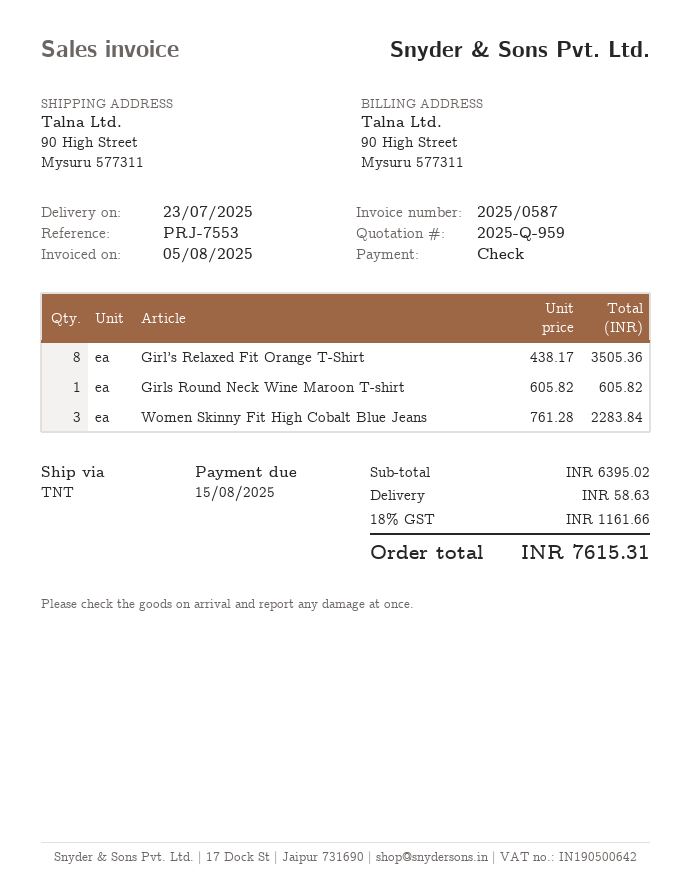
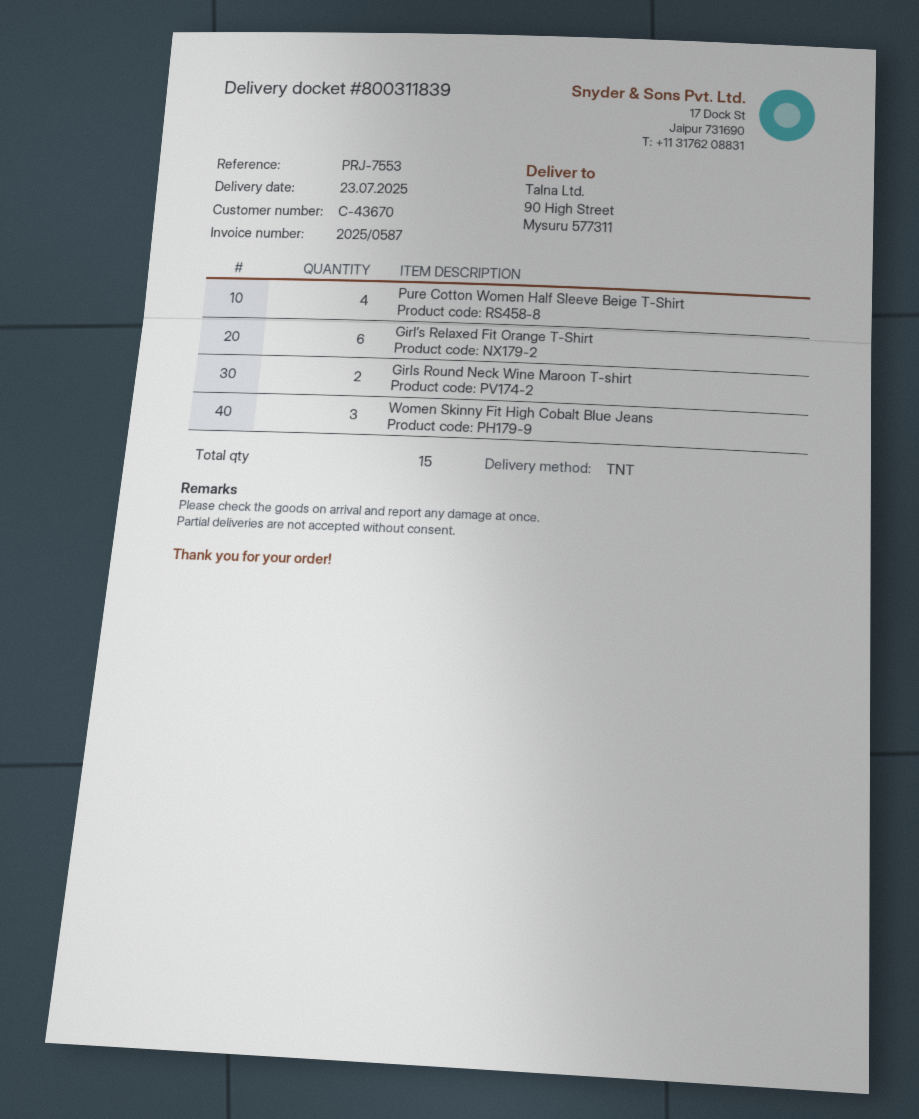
Girl’s Relaxed Fit Orange T-Shirt: 8 -> 6
Girls Round Neck Wine Maroon T-shirt: 1 -> 2
Pure Cotton Women Half Sleeve Beige T-Shirt: none -> 4

